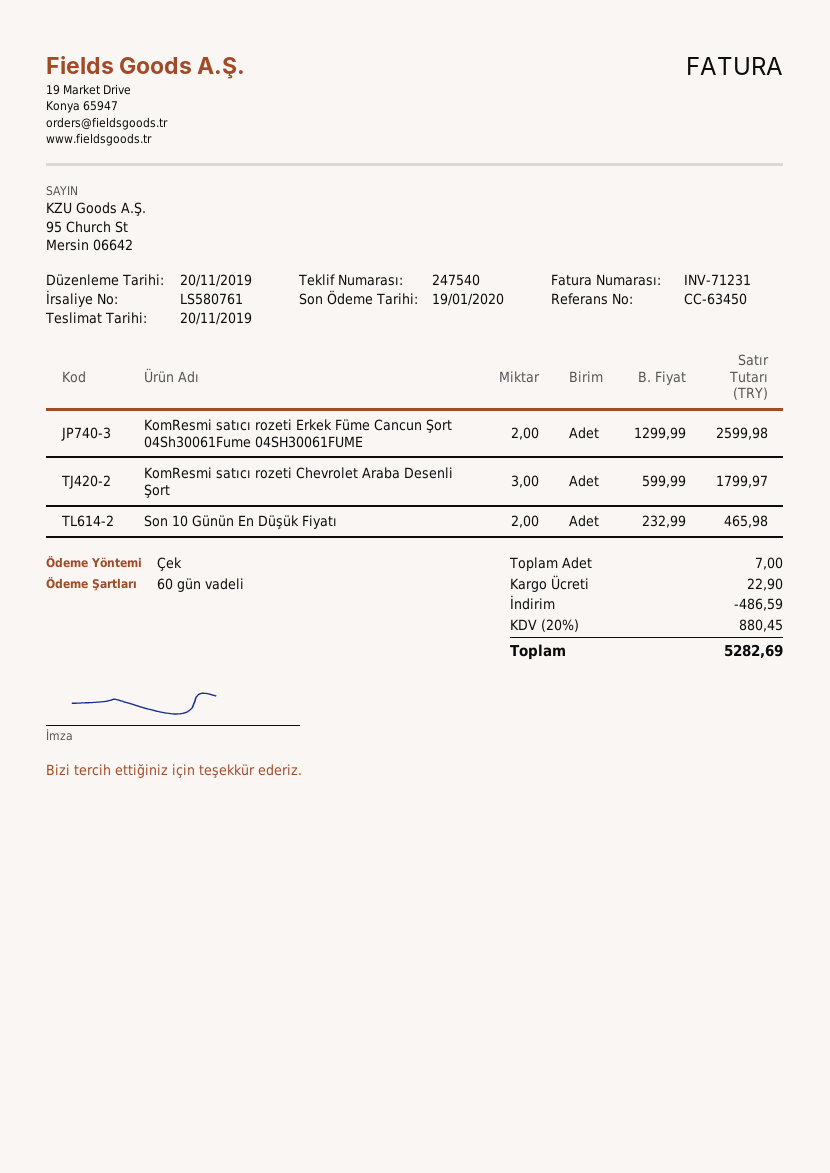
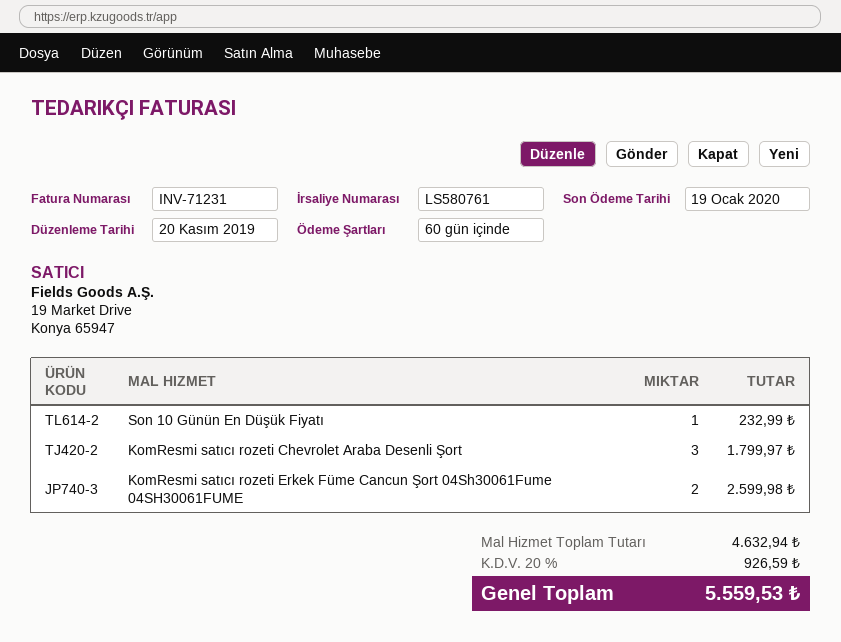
Son 10 Günün En Düşük Fiyatı: 2 for 465.98 -> 1 for 232.99
discount: 486.59 -> none
shipping: 22.90 -> none
tax: 20% = 880.45 -> 20% = 926.59
total: 5282.69 -> 5559.53

